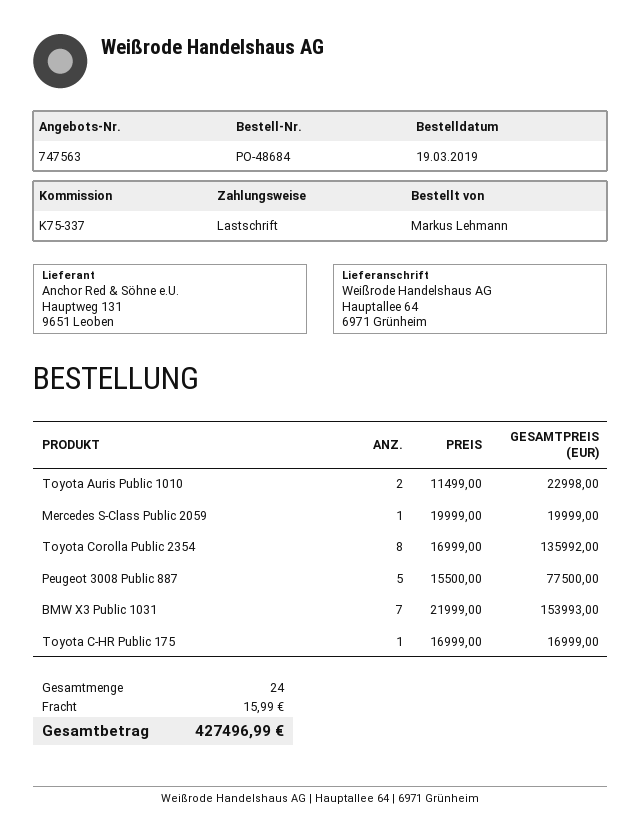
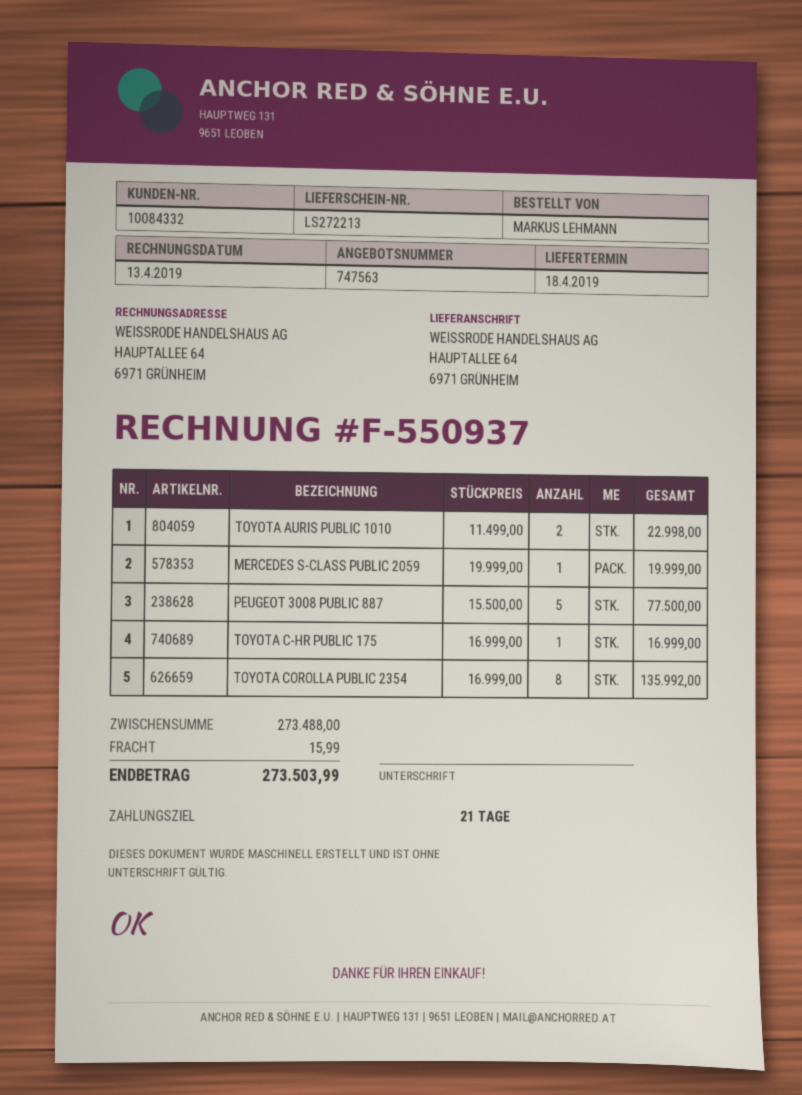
BMW X3 Public 1031: 7 x 21999.00 = 153993.00 -> none
total: 427496.99 -> 273503.99

